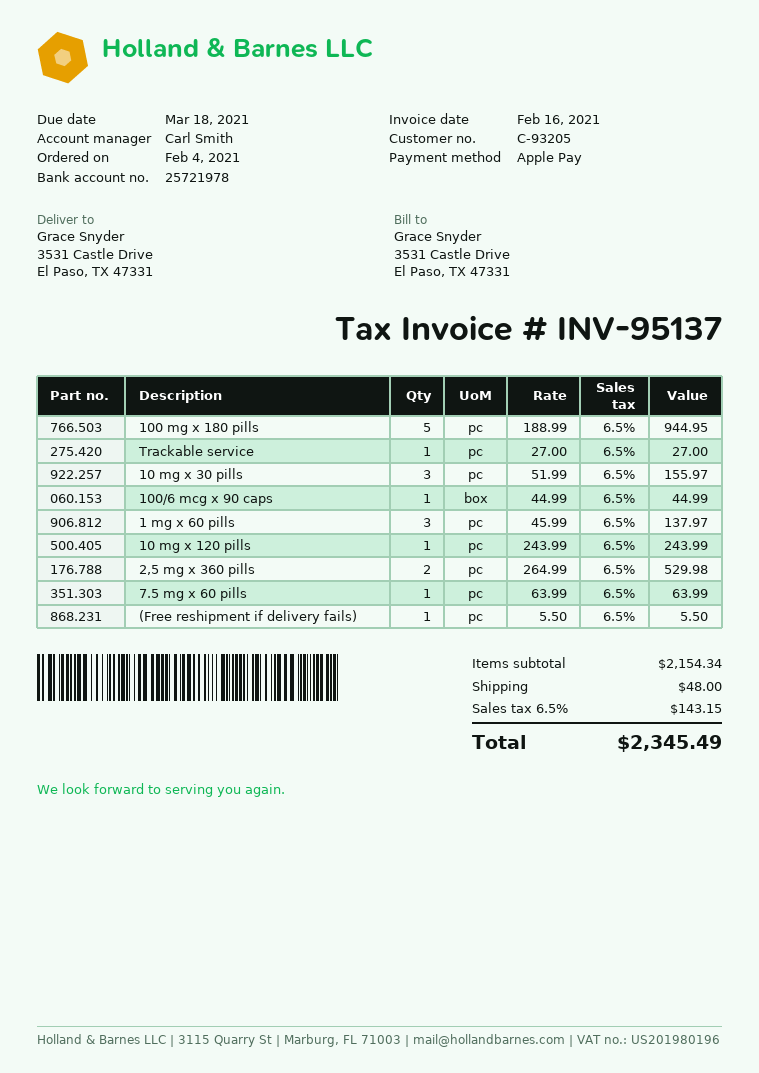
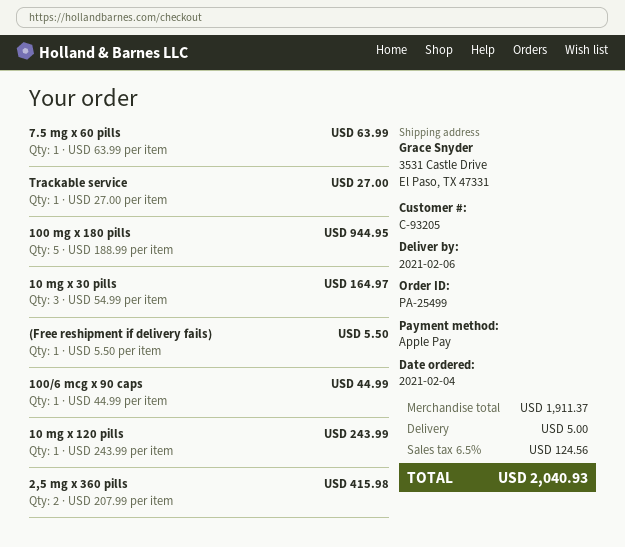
10 mg x 30 pills: 3 x 51.99 = 155.97 -> 3 x 54.99 = 164.97
1 mg x 60 pills: 3 x 45.99 = 137.97 -> none
2,5 mg x 360 pills: 2 x 264.99 = 529.98 -> 2 x 207.99 = 415.98
subtotal: 2154.34 -> 1911.37
shipping: 48.00 -> 5.00
tax: 6.5% = 143.15 -> 6.5% = 124.56
total: 2345.49 -> 2040.93

